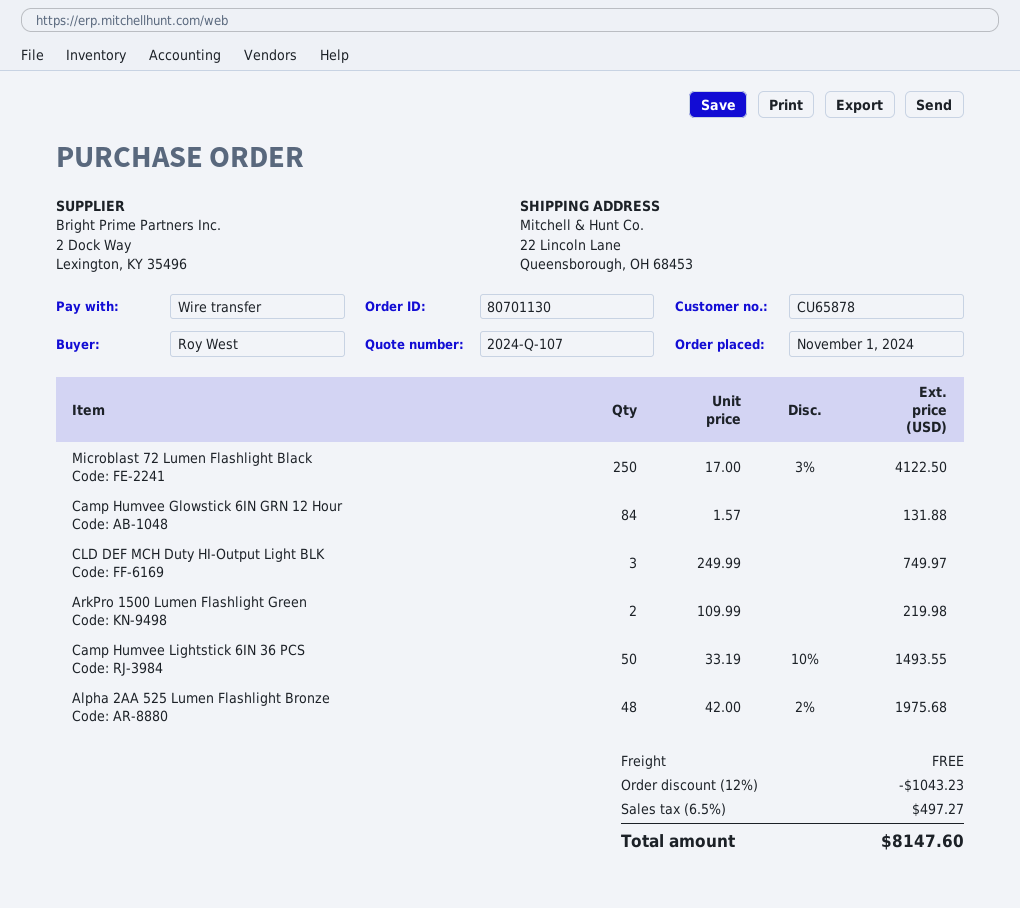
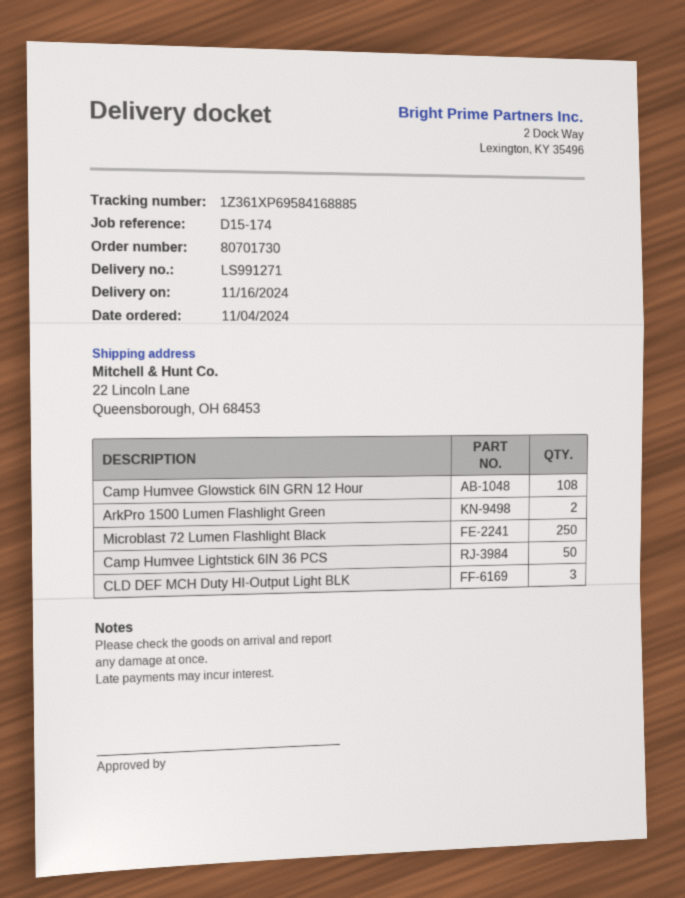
order number: 80701130 -> 80701730
order date: 2024-11-01 -> 2024-11-04
Camp Humvee Glowstick 6IN GRN 12 Hour: 84 -> 108
Alpha 2AA 525 Lumen Flashlight Bronze: 48 -> none

